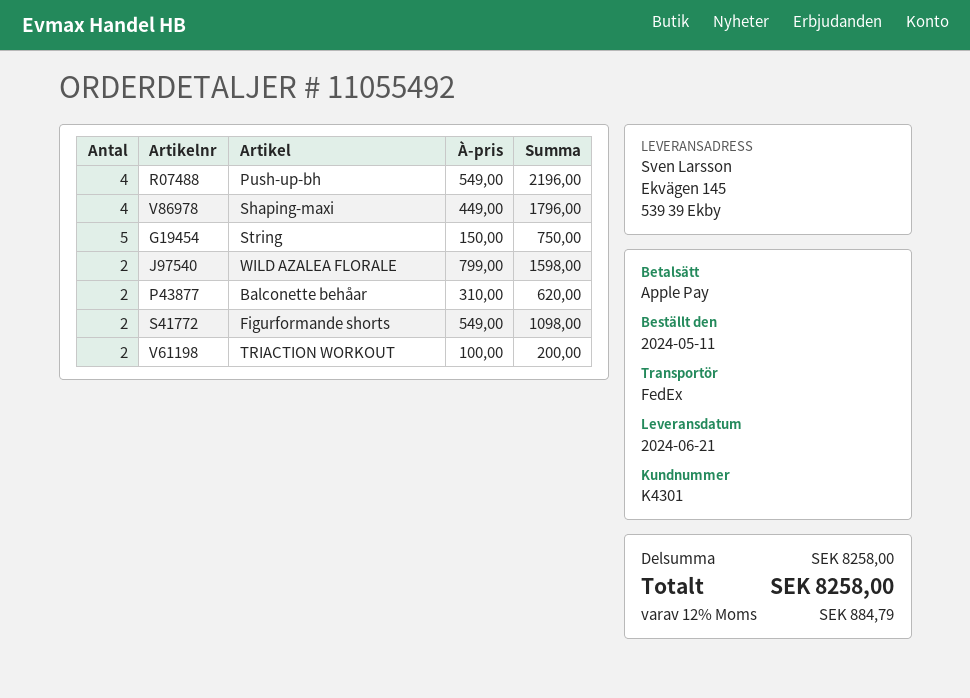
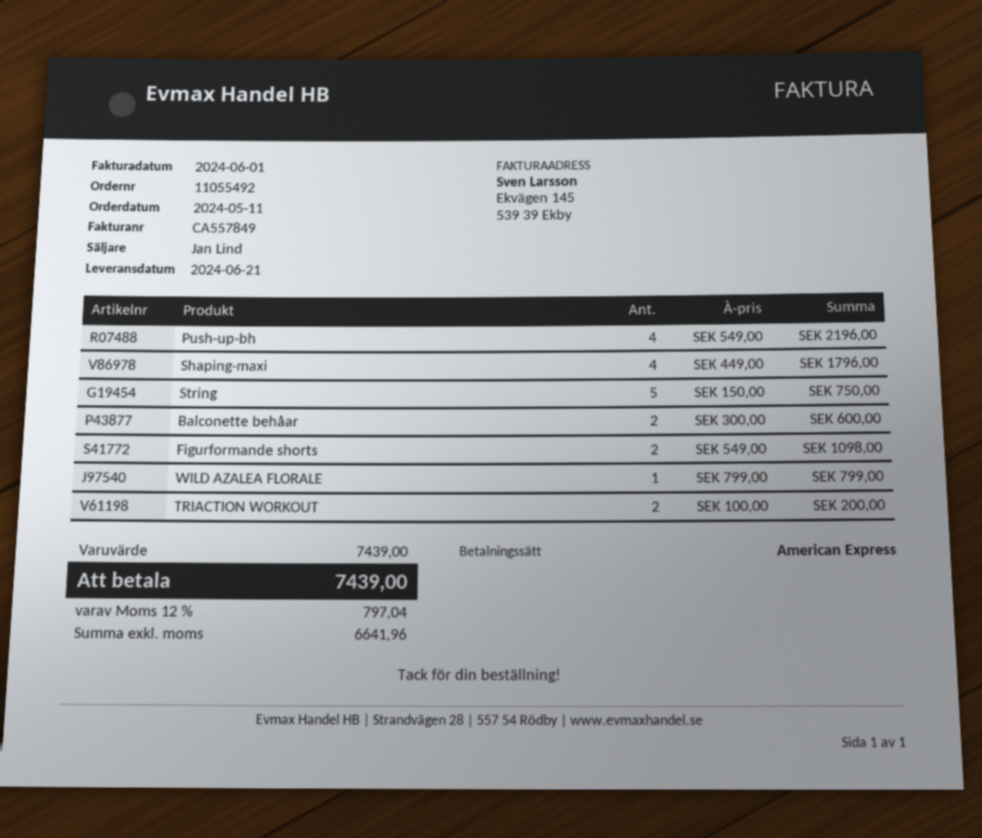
payment method: Apple Pay -> American Express
WILD AZALEA FLORALE: 2 x 799.00 = 1598.00 -> 1 x 799.00 = 799.00
Balconette behåar: 2 x 310.00 = 620.00 -> 2 x 300.00 = 600.00
subtotal: 8258.00 -> 7439.00
tax: 12% = 884.79 -> 12% = 797.04
total: 8258.00 -> 7439.00

